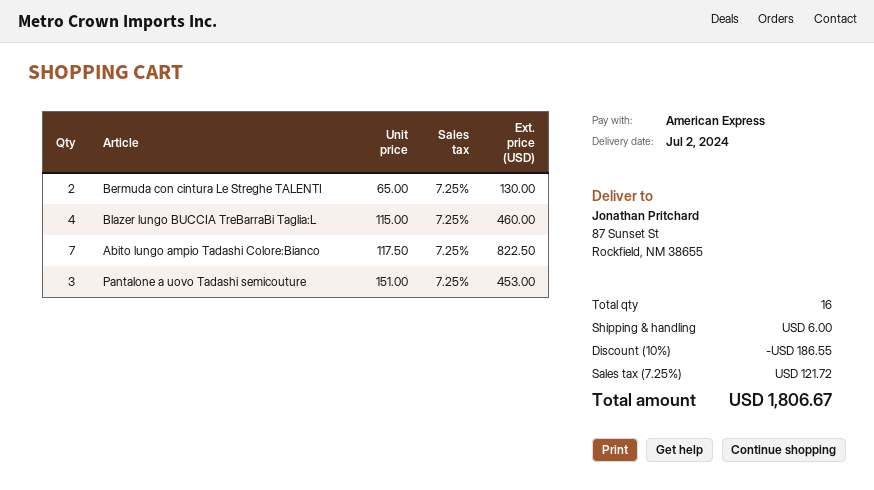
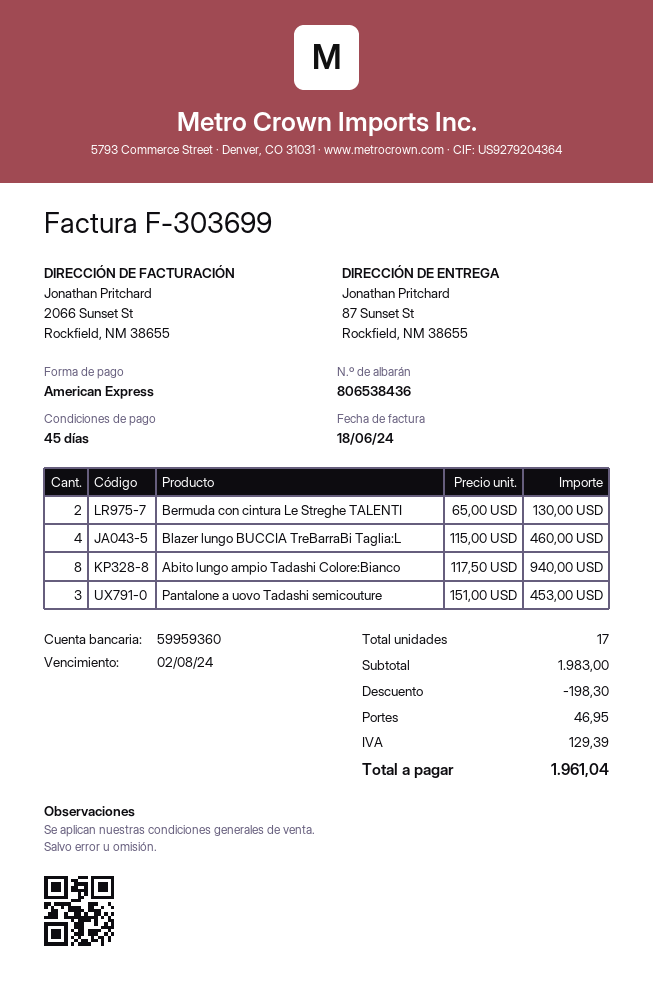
Abito lungo ampio Tadashi Colore:Bianco: 7 x 117.50 = 822.50 -> 8 x 117.50 = 940.00
total quantity: 16 -> 17
discount: 186.55 -> 198.30
shipping: 6.00 -> 46.95
tax: 121.72 -> 129.39
total: 1806.67 -> 1961.04

